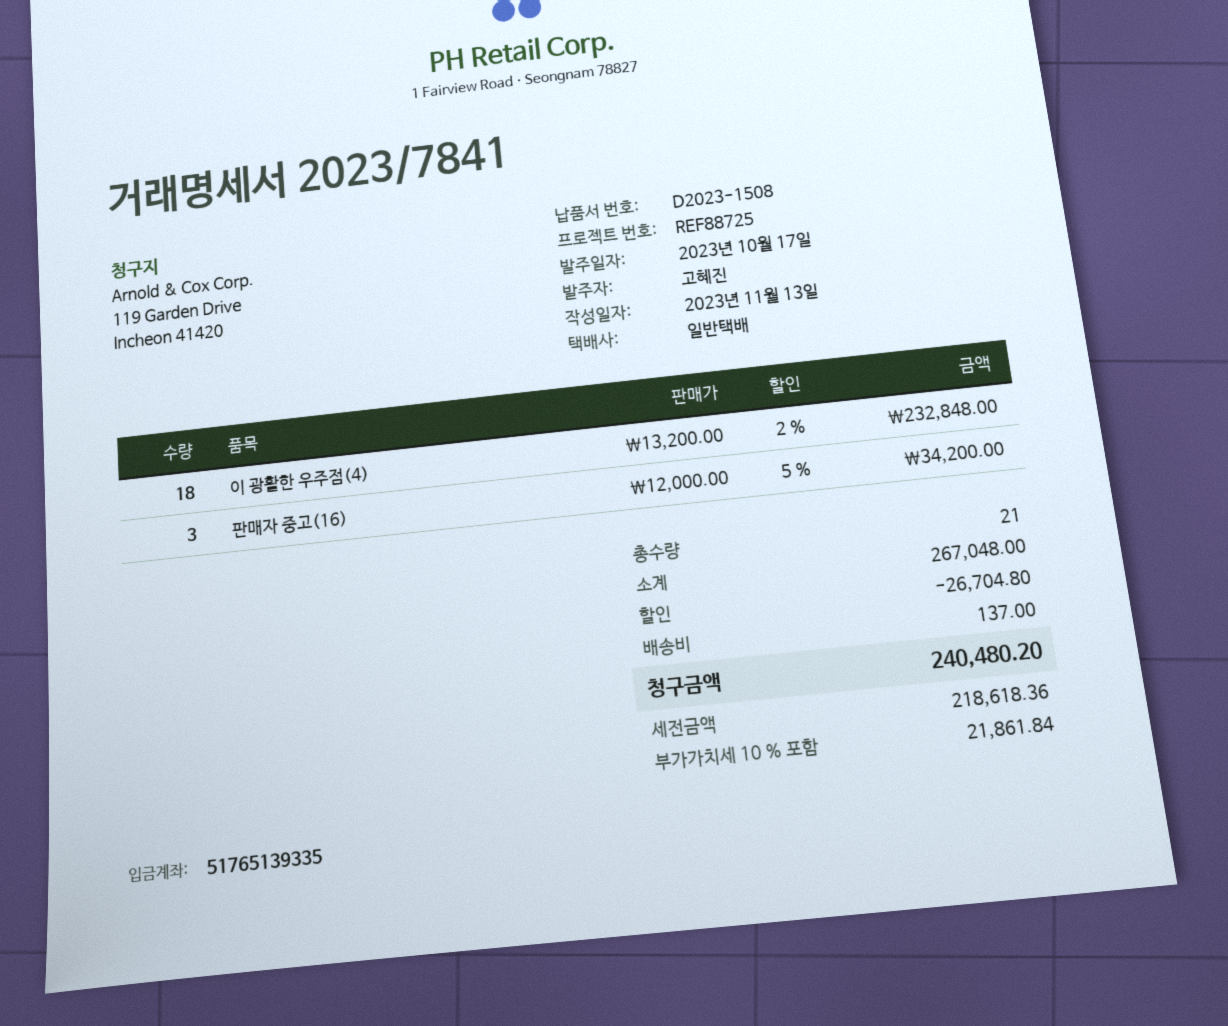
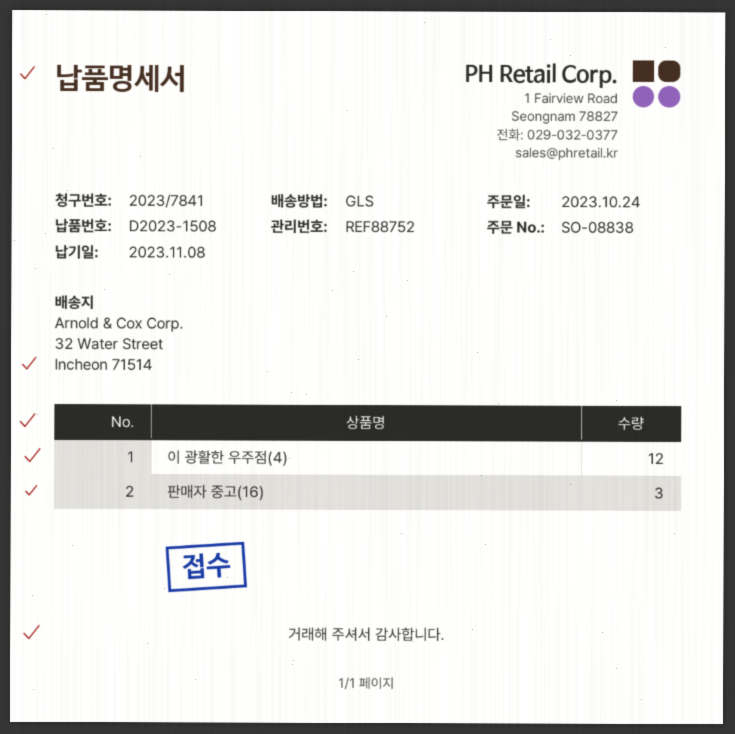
order date: 2023-10-17 -> 2023-10-24
reference: REF88725 -> REF88752
shipping method: standard -> GLS
이 광활한 우주점(4): 18 -> 12

